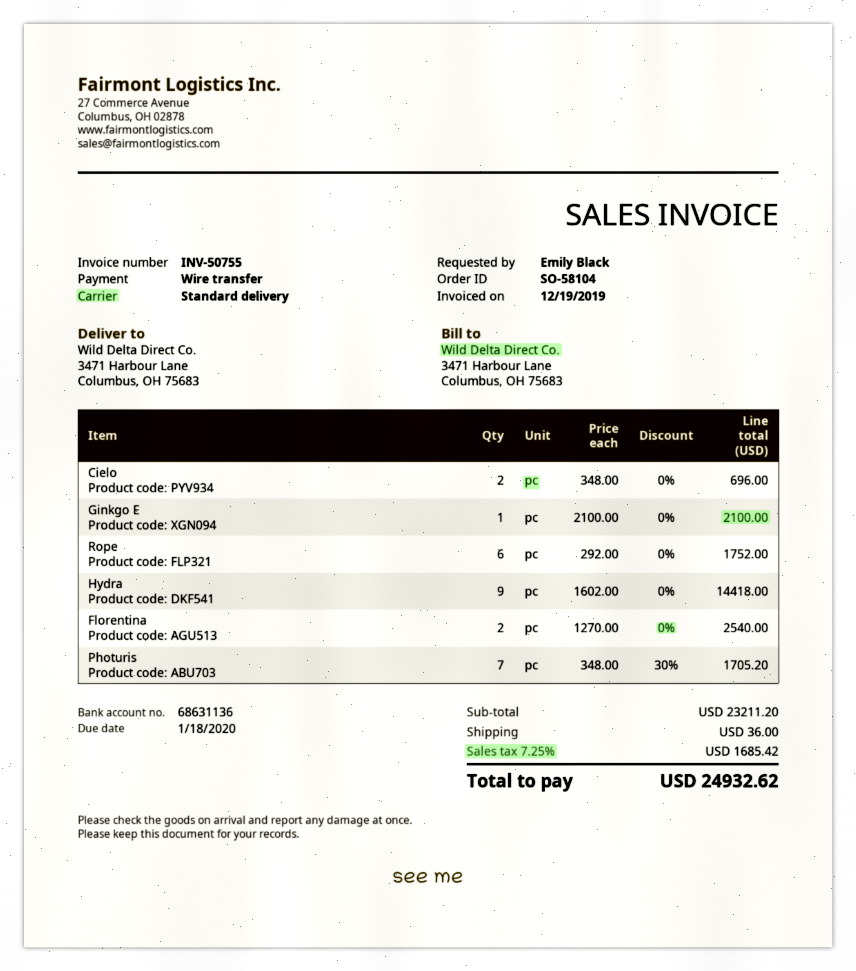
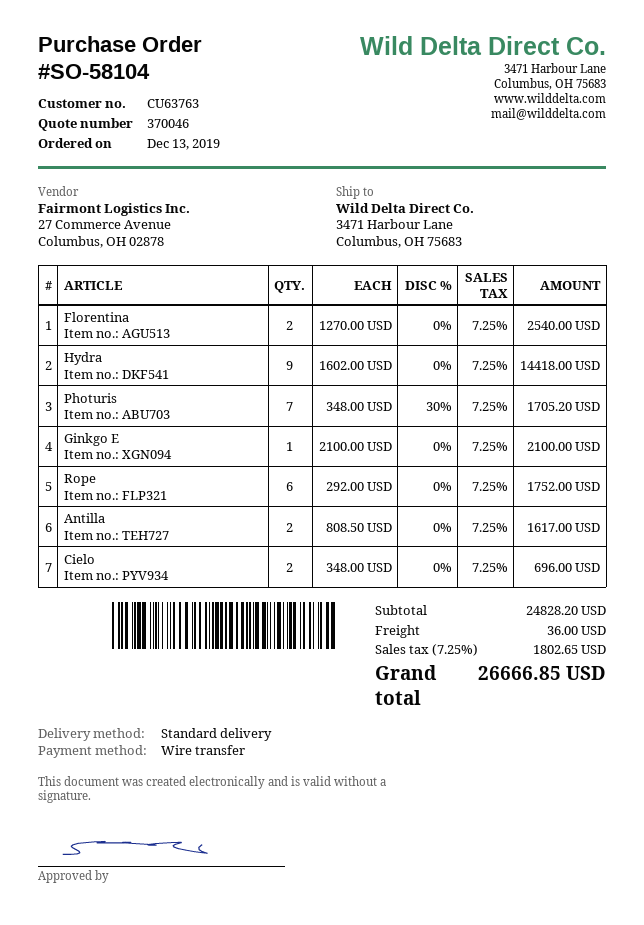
Antilla: none -> 2 x 808.50 = 1617.00
subtotal: 23211.20 -> 24828.20
tax: 7.25% = 1685.42 -> 7.25% = 1802.65
total: 24932.62 -> 26666.85

